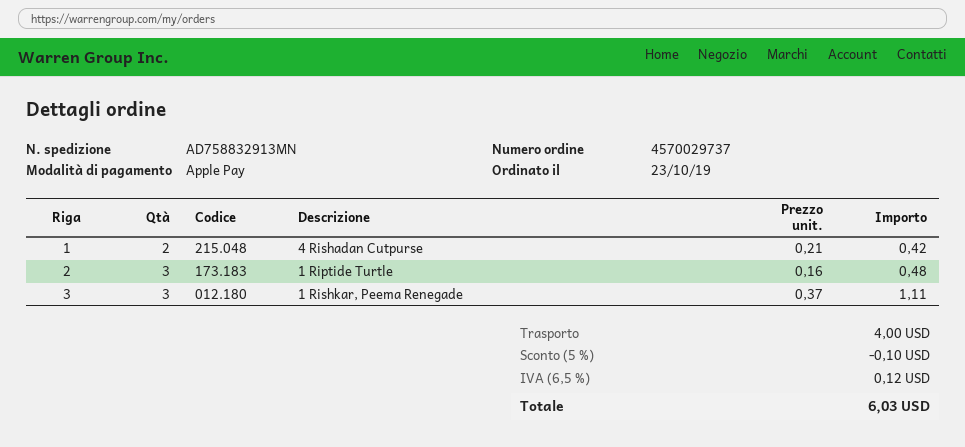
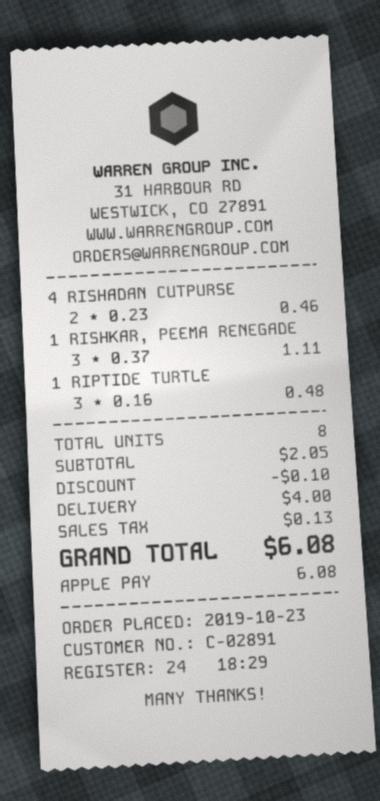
4 Rishadan Cutpurse: 2 x 0.21 = 0.42 -> 2 x 0.23 = 0.46
tax: 0.12 -> 0.13
total: 6.03 -> 6.08

